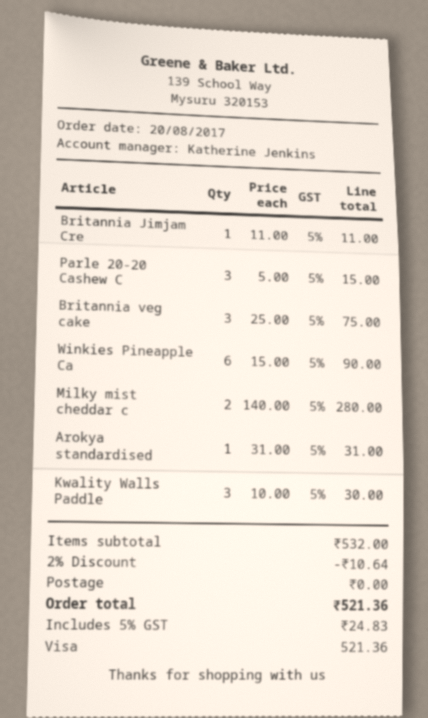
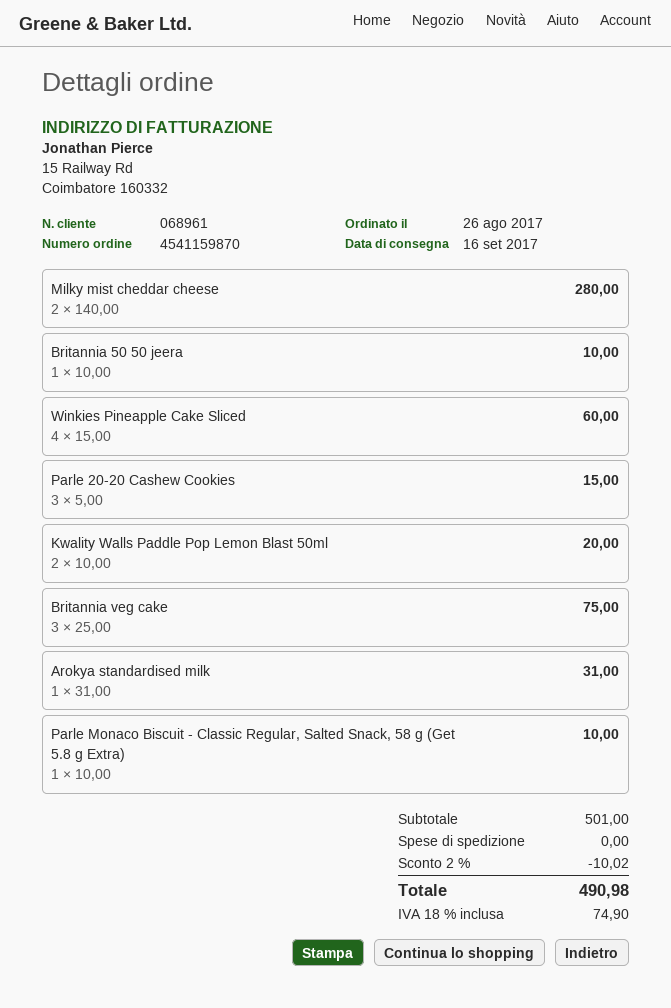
order date: 2017-08-20 -> 2017-08-26
Britannia Jimjam Cre: 1 x 11.00 = 11.00 -> none
Winkies Pineapple Ca: 6 x 15.00 = 90.00 -> 4 x 15.00 = 60.00
Kwality Walls Paddle: 3 x 10.00 = 30.00 -> 2 x 10.00 = 20.00
Britannia 50 50 jeera: none -> 1 x 10.00 = 10.00
Parle Monaco Biscuit - Classic Regular, Salted Snack, 58 g (Get 5.8 g Extra): none -> 1 x 10.00 = 10.00
subtotal: 532.00 -> 501.00
discount: 2% = 10.64 -> 2% = 10.02
tax: 5% = 24.83 -> 18% = 74.90
total: 521.36 -> 490.98

